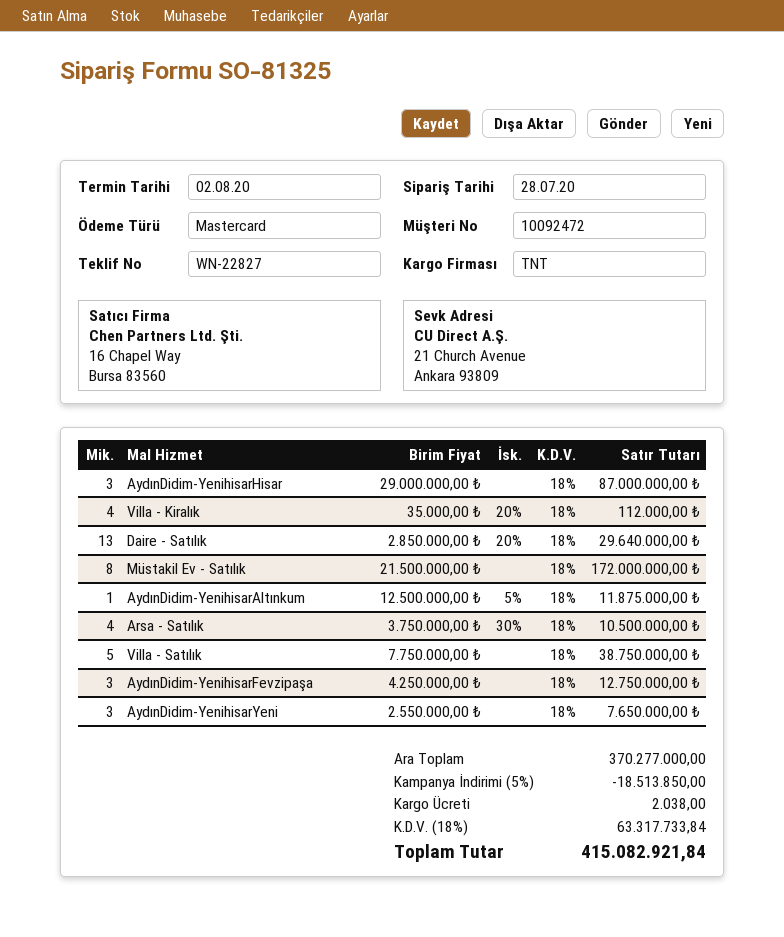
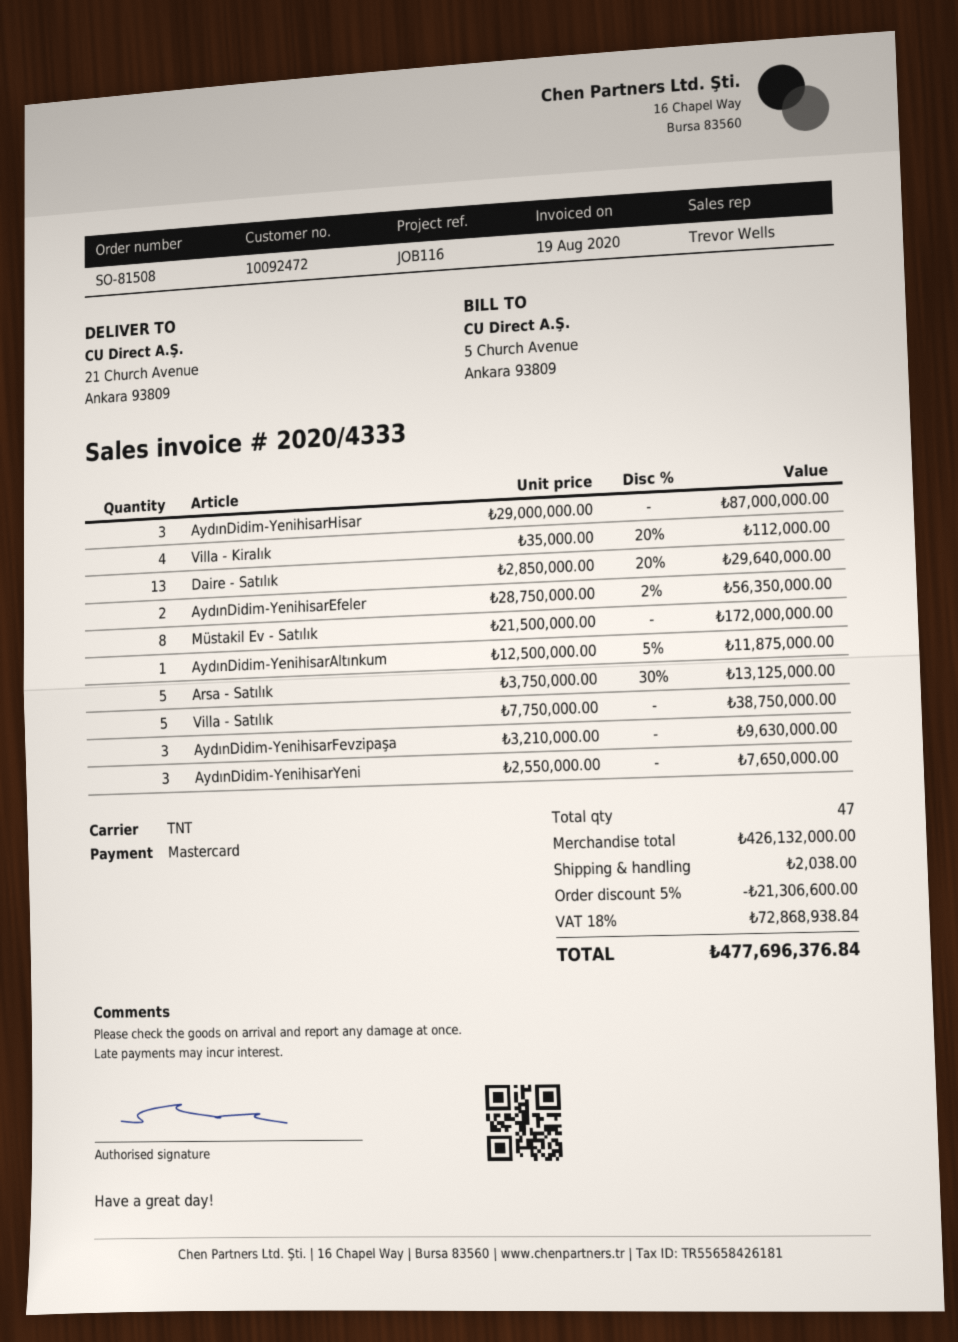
order number: SO-81325 -> SO-81508
Arsa - Satılık: 4 x 3750000.00 - 30% = 10500000.00 -> 5 x 3750000.00 - 30% = 13125000.00
AydınDidim-YenihisarFevzipaşa: 3 x 4250000.00 = 12750000.00 -> 3 x 3210000.00 = 9630000.00
AydınDidim-YenihisarEfeler: none -> 2 x 28750000.00 - 2% = 56350000.00
subtotal: 370277000.00 -> 426132000.00
discount: 5% = 18513850.00 -> 5% = 21306600.00
tax: 18% = 63317733.84 -> 18% = 72868938.84
total: 415082921.84 -> 477696376.84

